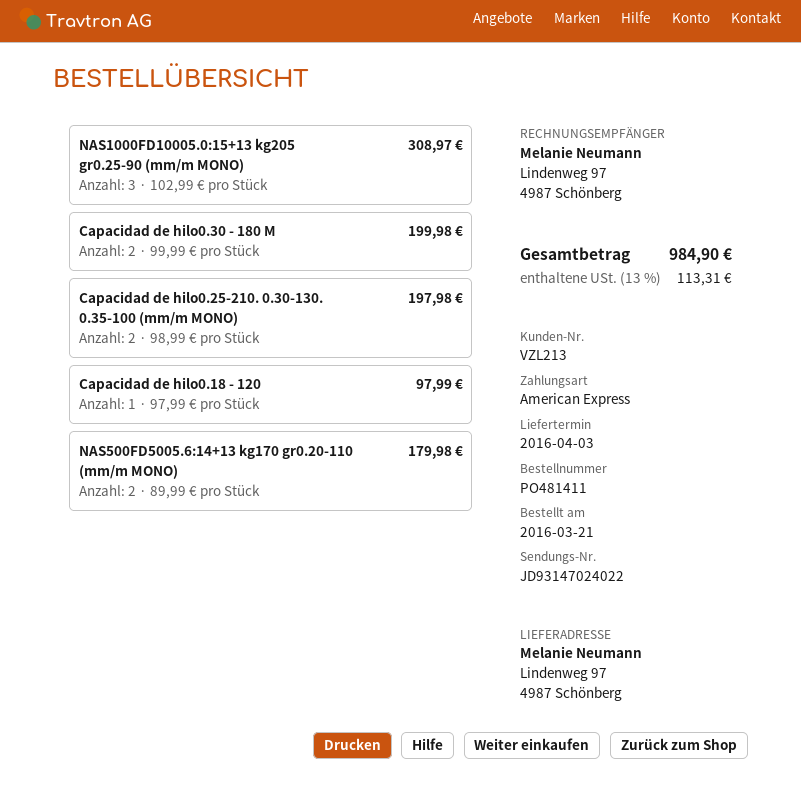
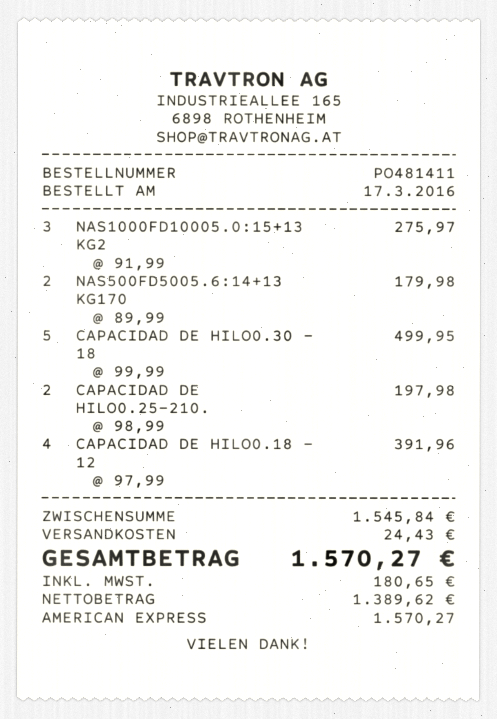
order date: 2016-03-21 -> 2016-03-17
NAS1000FD10005.0:15+13 kg205 gr0.25-90 (mm/m MONO): 3 x 102.99 = 308.97 -> 3 x 91.99 = 275.97
Capacidad de hilo0.30 - 180 M: 2 x 99.99 = 199.98 -> 5 x 99.99 = 499.95
Capacidad de hilo0.18 - 120: 1 x 97.99 = 97.99 -> 4 x 97.99 = 391.96
shipping: none -> 24.43
tax: 113.31 -> 180.65
total: 984.90 -> 1570.27

